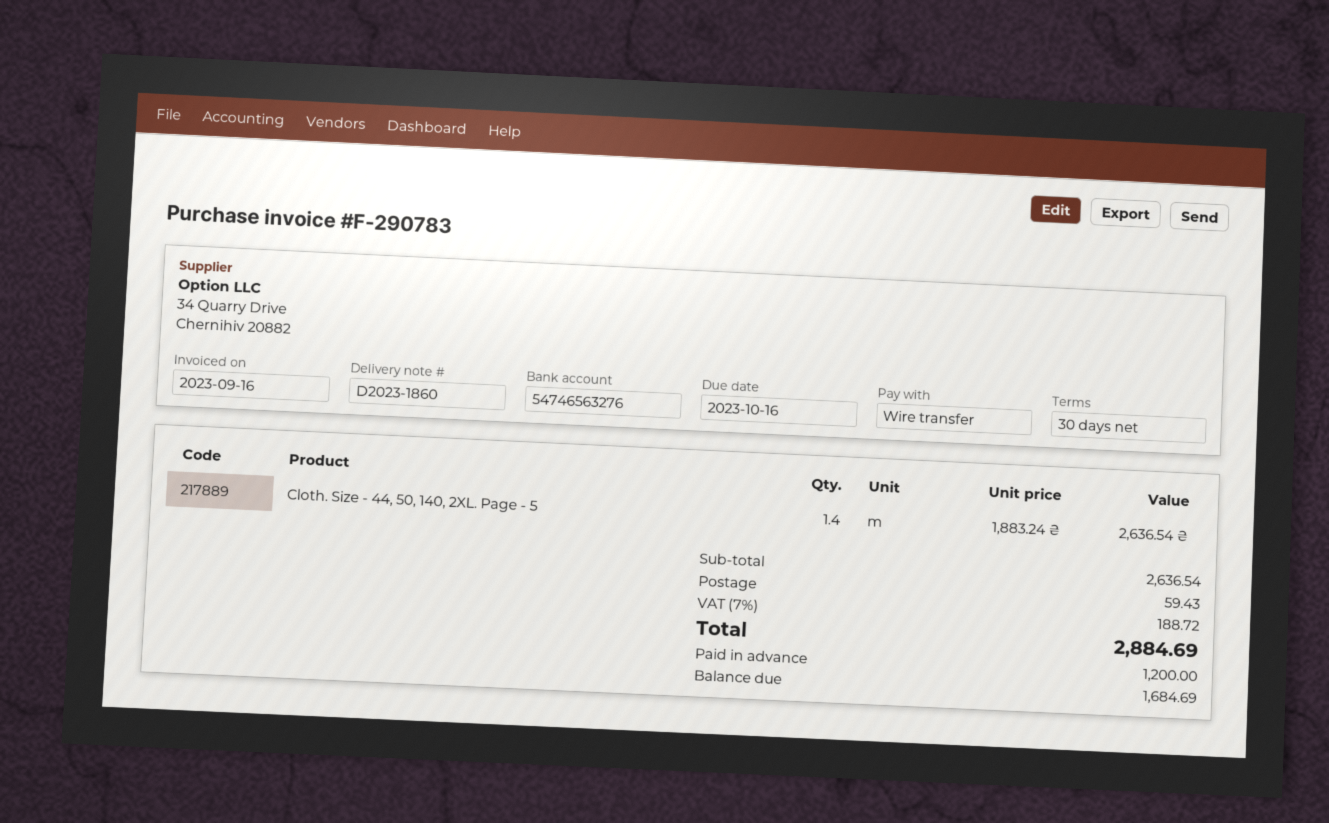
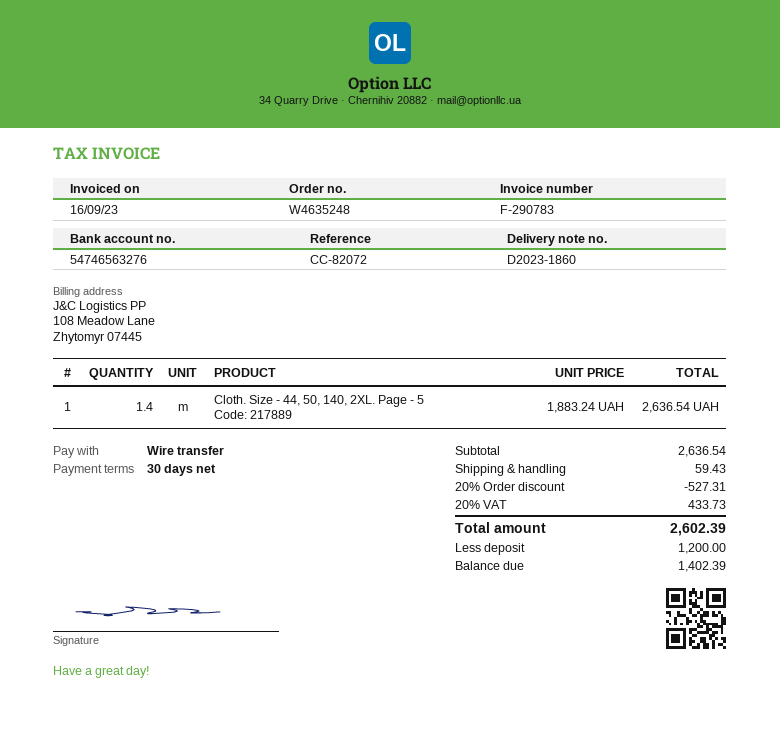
discount: none -> 20% = 527.31
tax: 7% = 188.72 -> 20% = 433.73
total: 2884.69 -> 2602.39
balance: 1684.69 -> 1402.39

